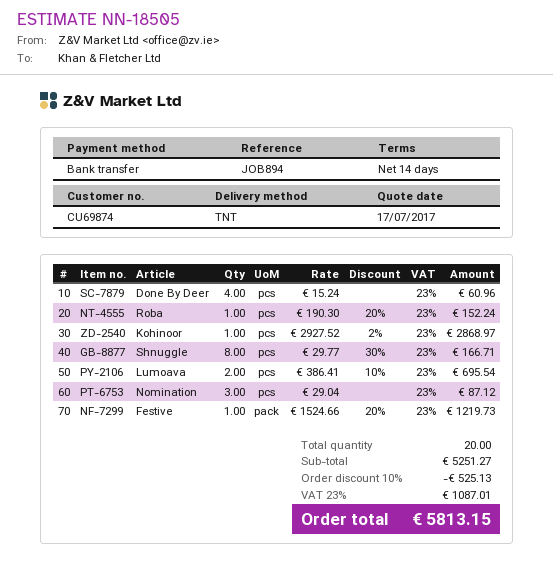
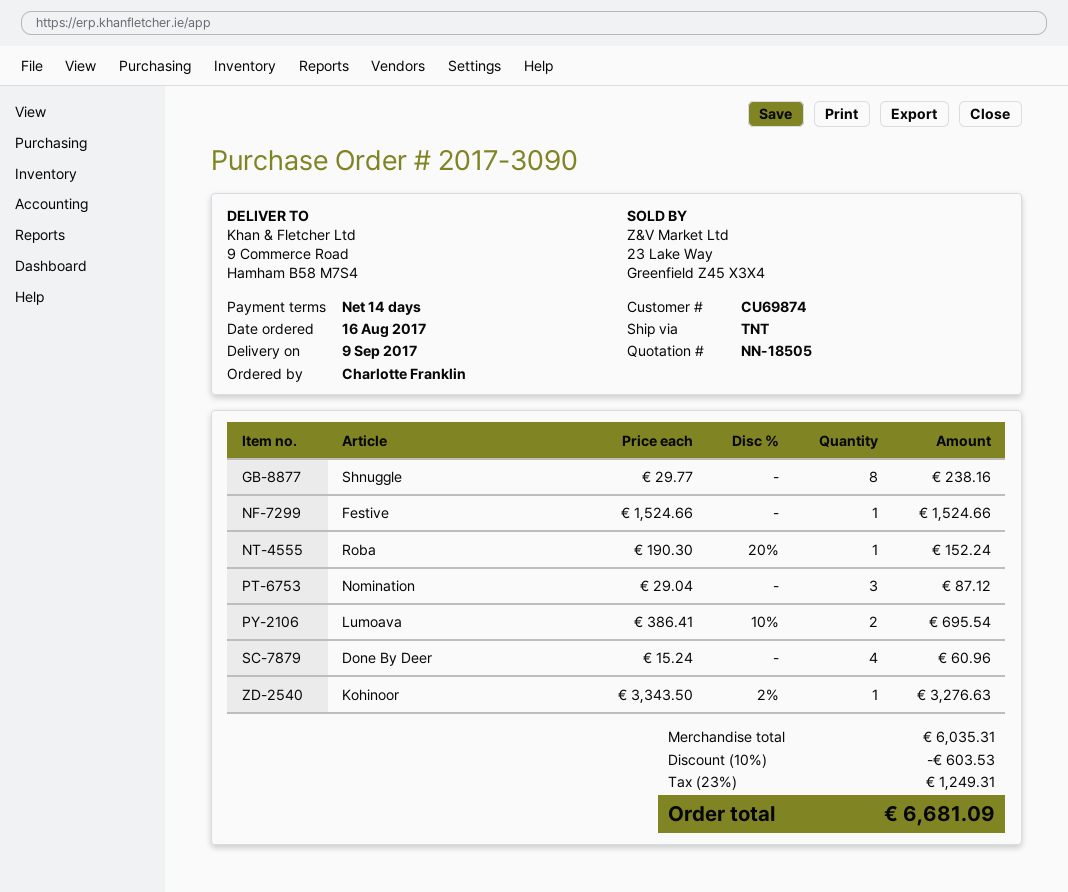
Kohinoor: 1 x 2927.52 - 2% = 2868.97 -> 1 x 3343.50 - 2% = 3276.63
Shnuggle: 8 x 29.77 - 30% = 166.71 -> 8 x 29.77 = 238.16
Festive: 1 x 1524.66 - 20% = 1219.73 -> 1 x 1524.66 = 1524.66
subtotal: 5251.27 -> 6035.31
discount: 10% = 525.13 -> 10% = 603.53
tax: 23% = 1087.01 -> 23% = 1249.31
total: 5813.15 -> 6681.09

